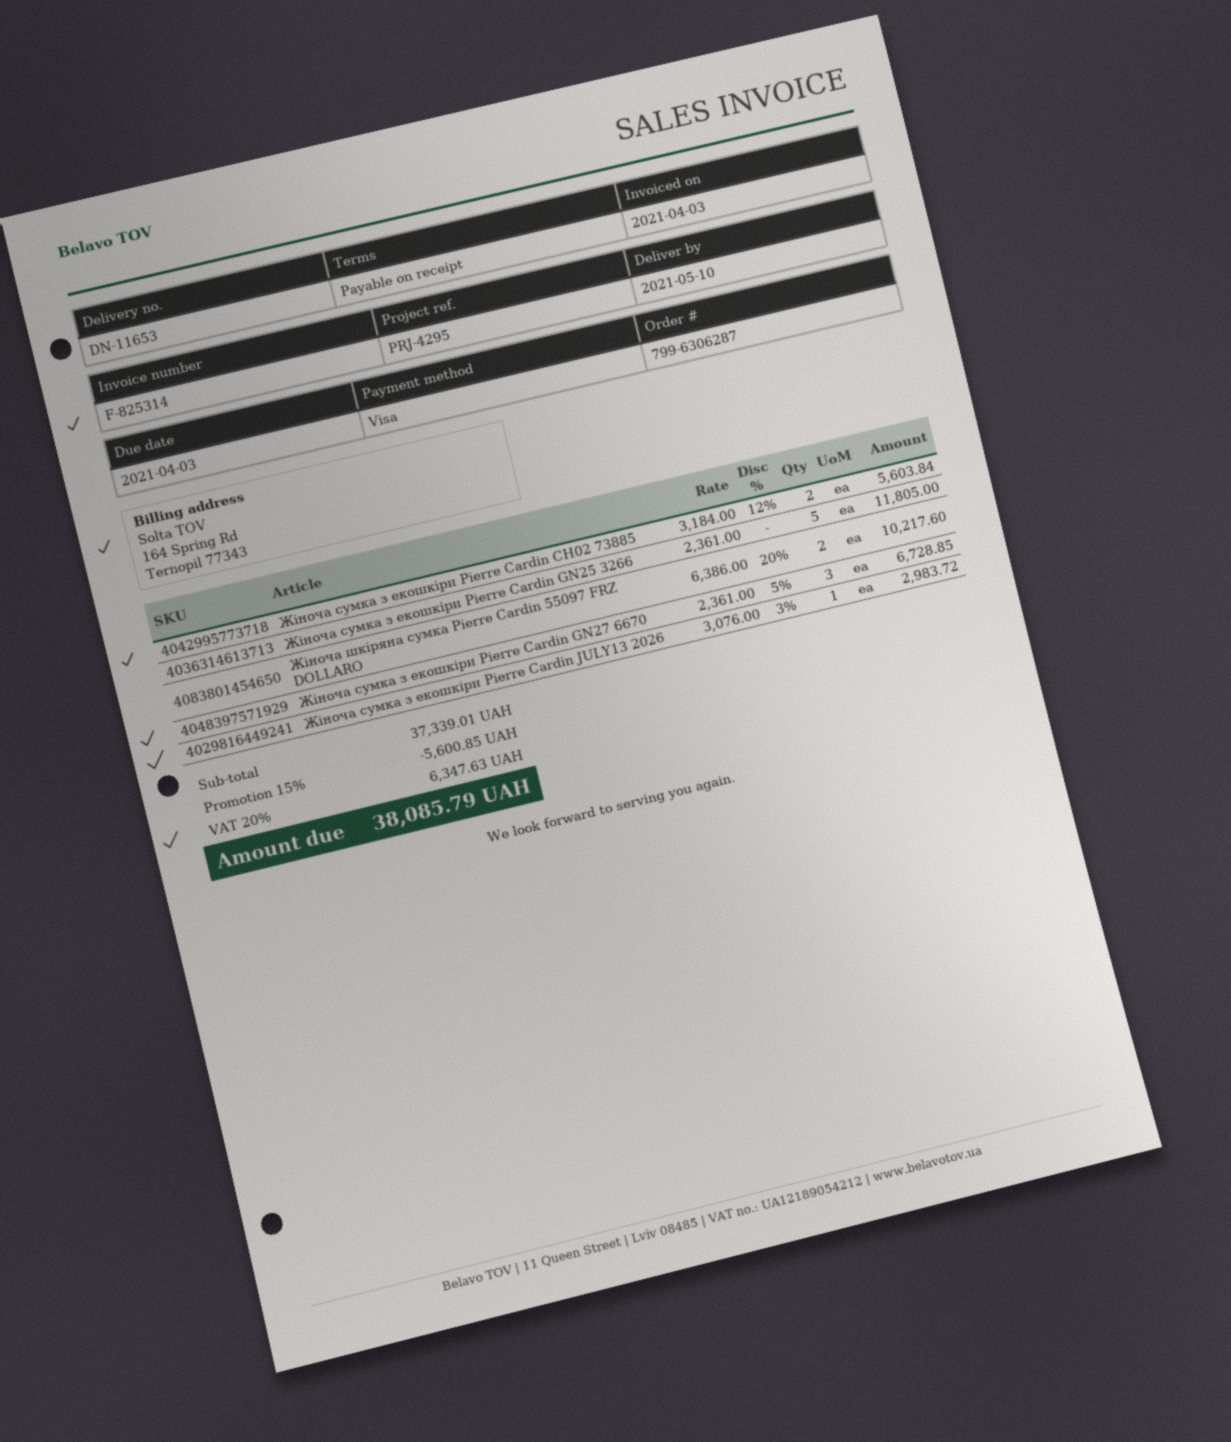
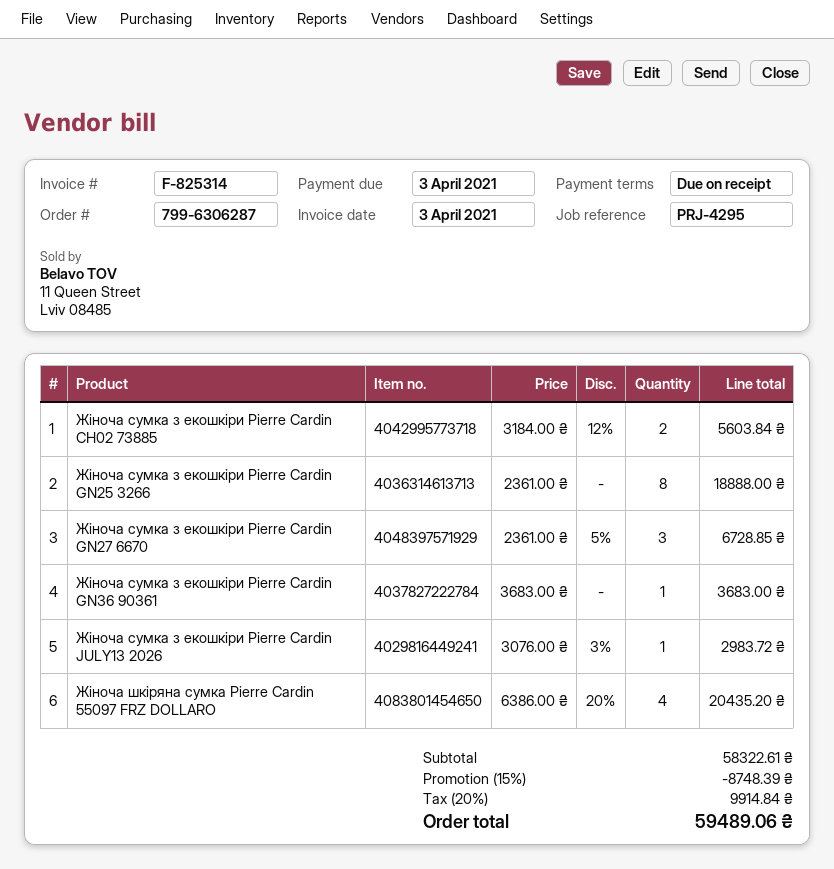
Жіноча сумка з екошкіри Pierre Cardin GN25 3266: 5 x 2361.00 = 11805.00 -> 8 x 2361.00 = 18888.00
Жіноча шкіряна сумка Pierre Cardin 55097 FRZ DOLLARO: 2 x 6386.00 - 20% = 10217.60 -> 4 x 6386.00 - 20% = 20435.20
Жіноча сумка з екошкіри Pierre Cardin GN36 90361: none -> 1 x 3683.00 = 3683.00
subtotal: 37339.01 -> 58322.61
discount: 15% = 5600.85 -> 15% = 8748.39
tax: 20% = 6347.63 -> 20% = 9914.84
total: 38085.79 -> 59489.06

